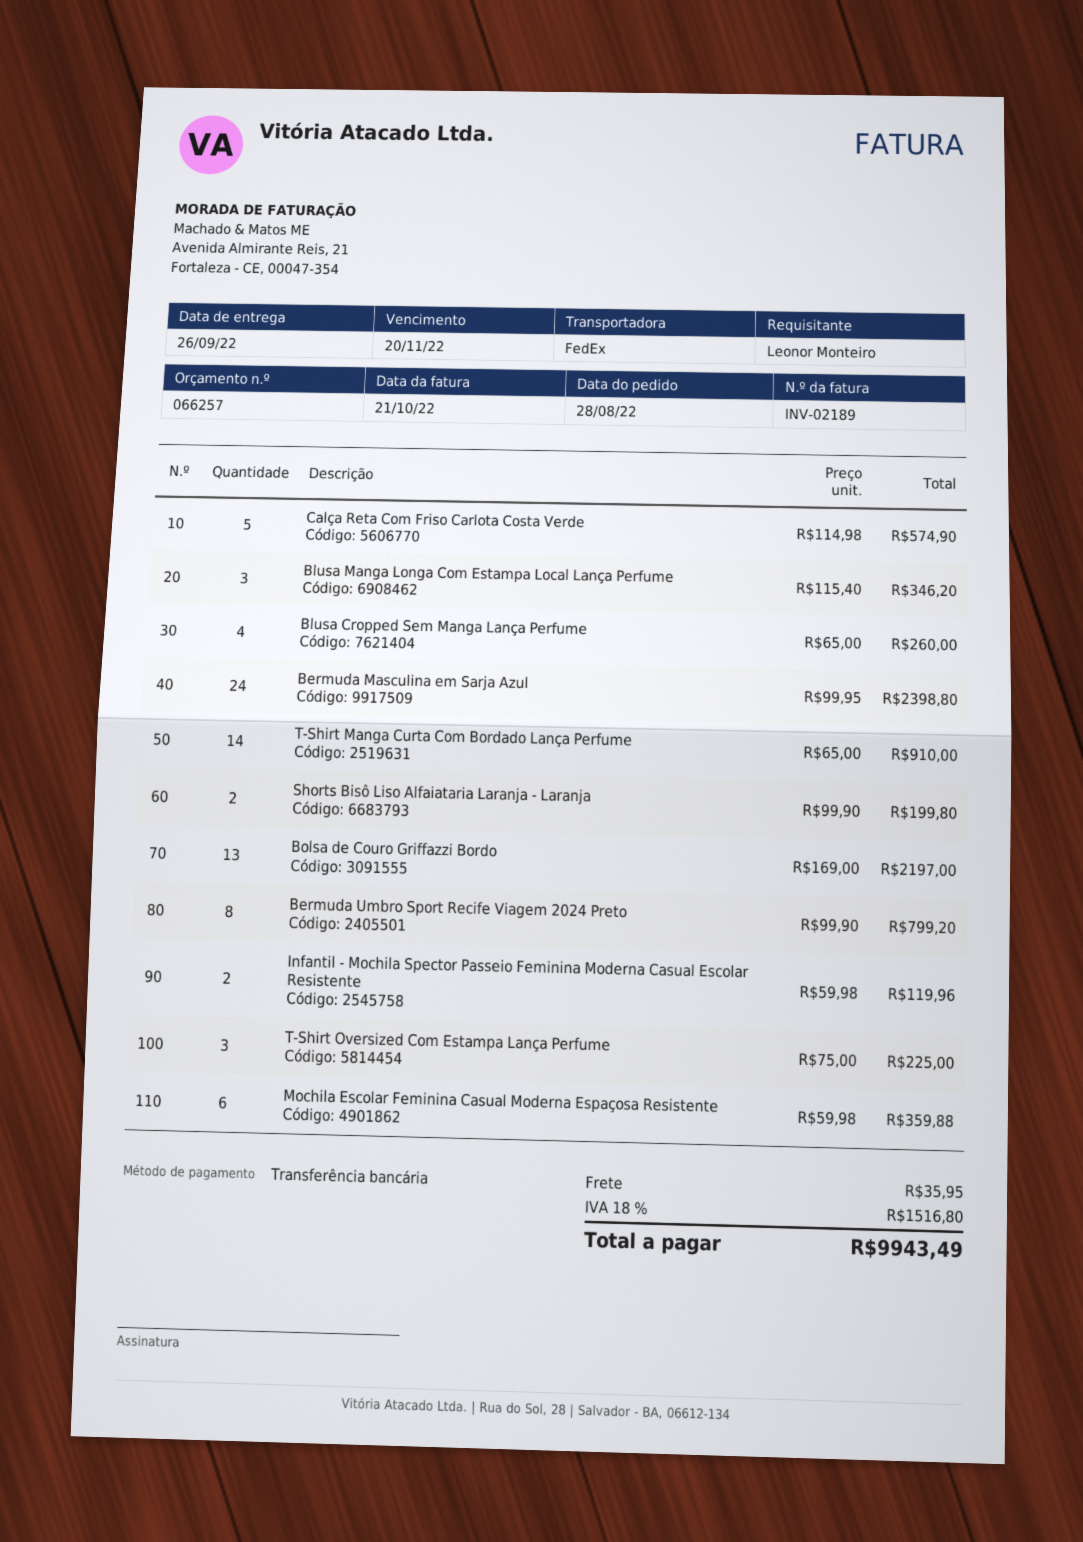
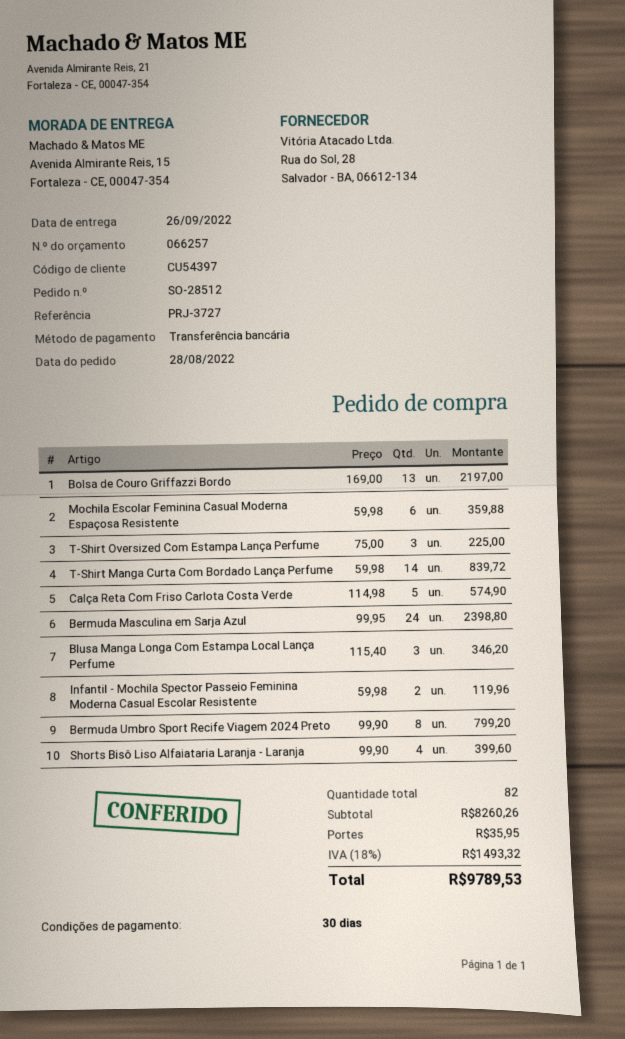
Blusa Cropped Sem Manga Lança Perfume: 4 x 65.00 = 260.00 -> none
T-Shirt Manga Curta Com Bordado Lança Perfume: 14 x 65.00 = 910.00 -> 14 x 59.98 = 839.72
Shorts Bisô Liso Alfaiataria Laranja - Laranja: 2 x 99.90 = 199.80 -> 4 x 99.90 = 399.60
tax: 18% = 1516.80 -> 18% = 1493.32
total: 9943.49 -> 9789.53

